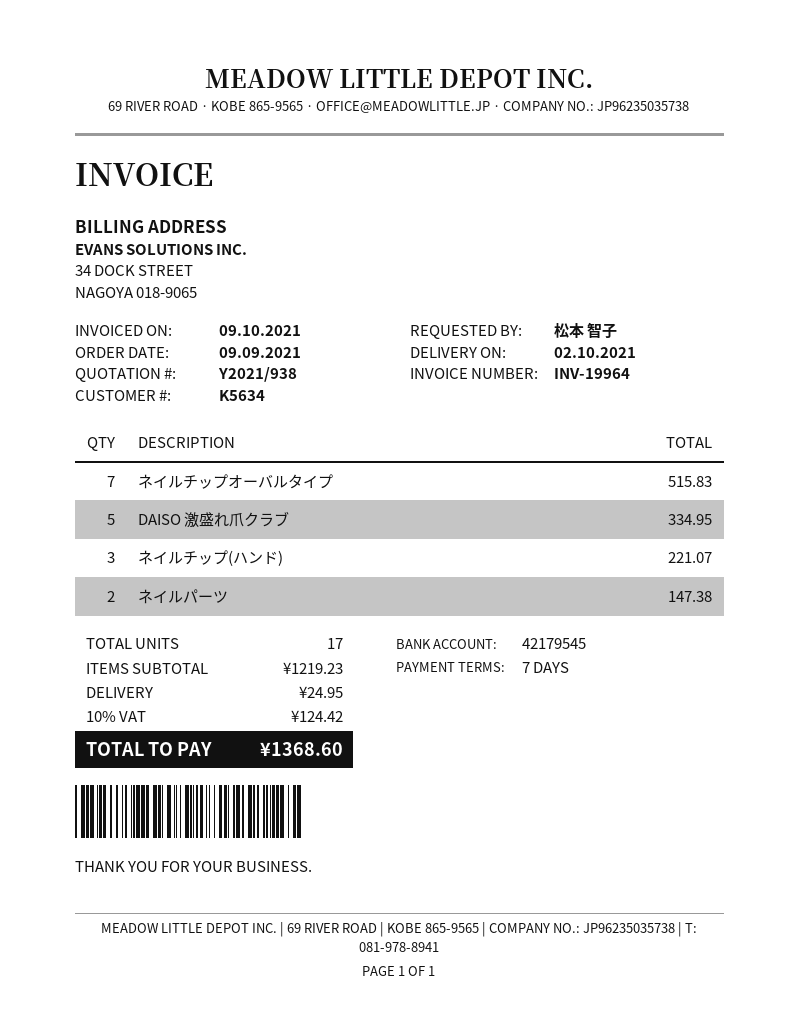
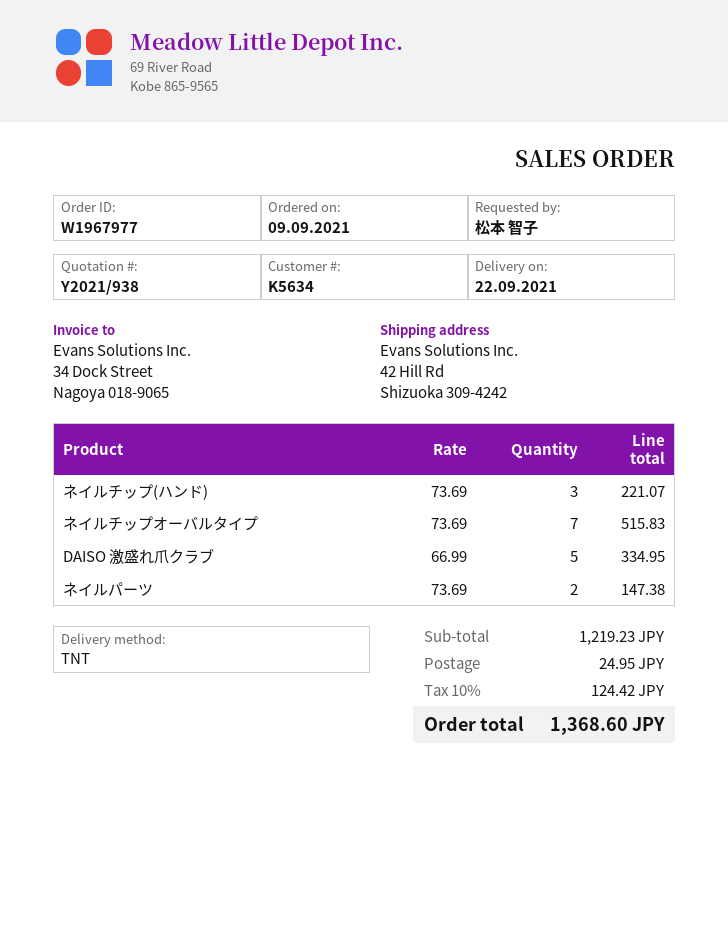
delivery date: 2021-10-02 -> 2021-09-22

